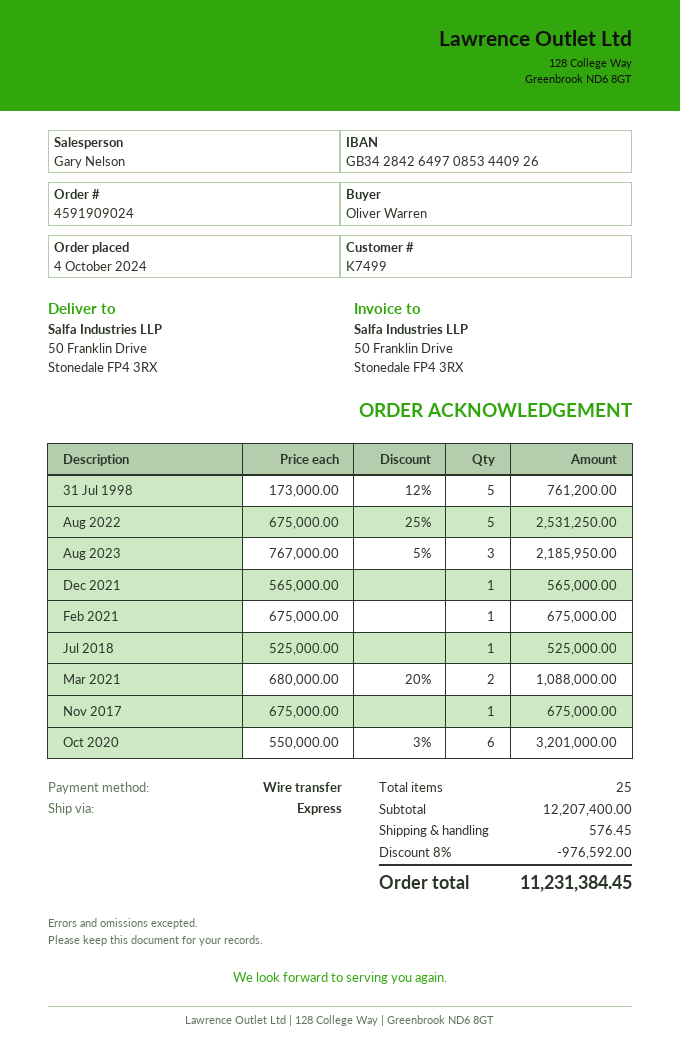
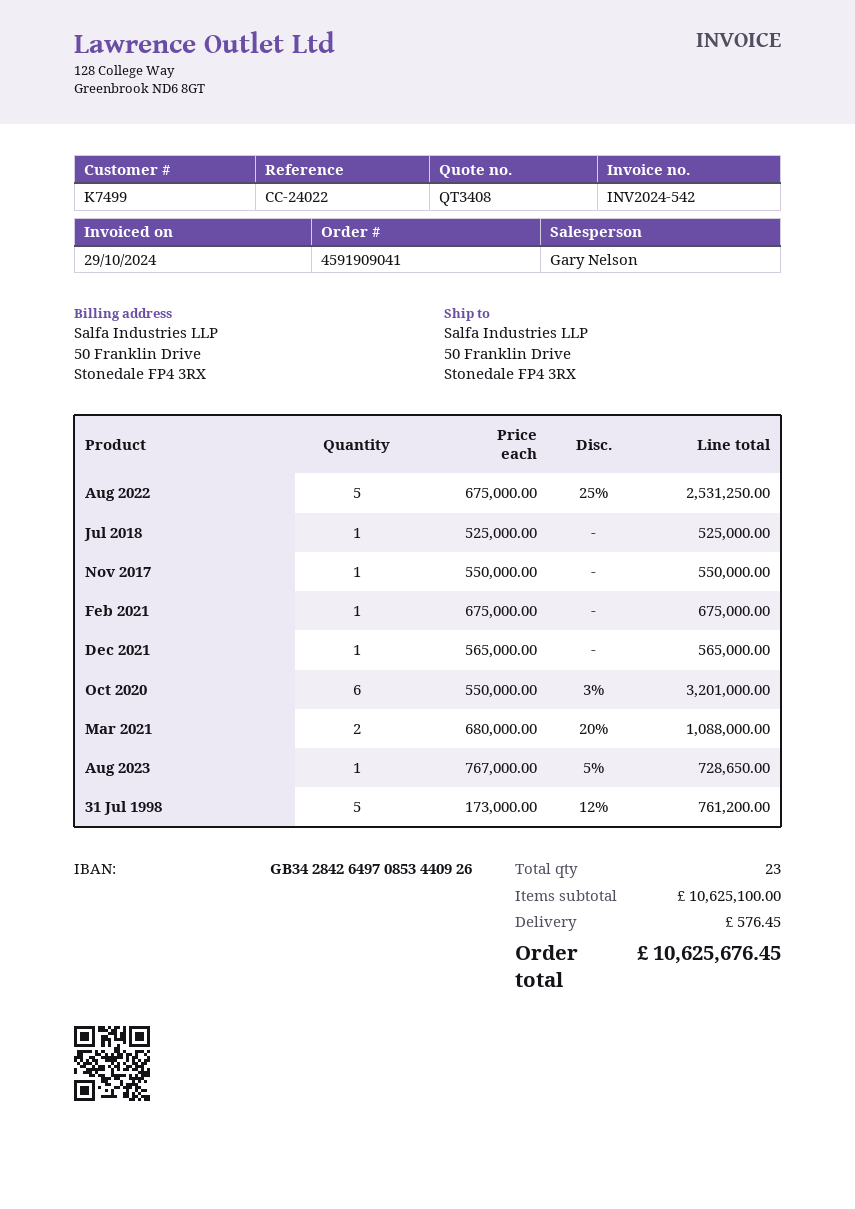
order number: 4591909024 -> 4591909041
Aug 2023: 3 x 767000.00 - 5% = 2185950.00 -> 1 x 767000.00 - 5% = 728650.00
Nov 2017: 1 x 675000.00 = 675000.00 -> 1 x 550000.00 = 550000.00
total quantity: 25 -> 23
subtotal: 12207400.00 -> 10625100.00
discount: 8% = 976592.00 -> none
total: 11231384.45 -> 10625676.45

